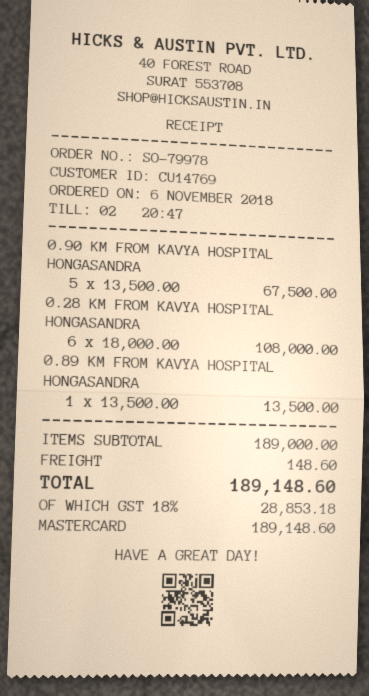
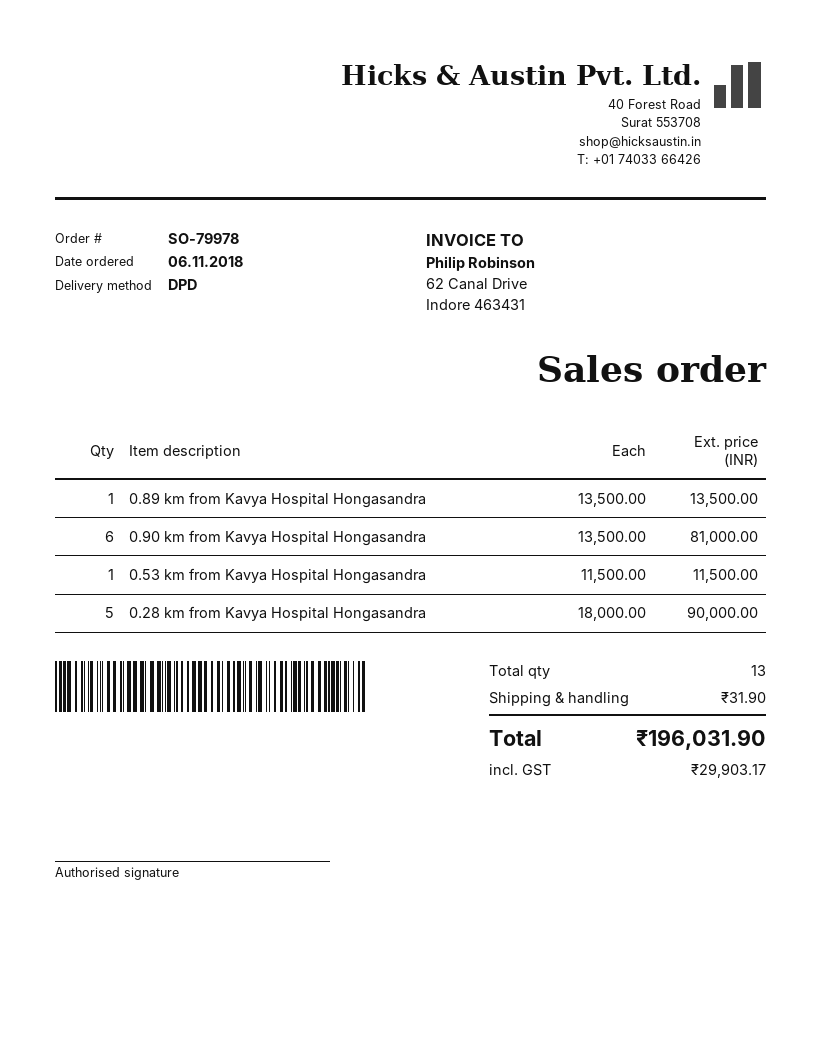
0.90 KM FROM KAVYA HOSPITAL HONGASANDRA: 5 x 13500.00 = 67500.00 -> 6 x 13500.00 = 81000.00
0.28 KM FROM KAVYA HOSPITAL HONGASANDRA: 6 x 18000.00 = 108000.00 -> 5 x 18000.00 = 90000.00
0.53 km from Kavya Hospital Hongasandra: none -> 1 x 11500.00 = 11500.00
shipping: 148.60 -> 31.90
tax: 28853.18 -> 29903.17
total: 189148.60 -> 196031.90

